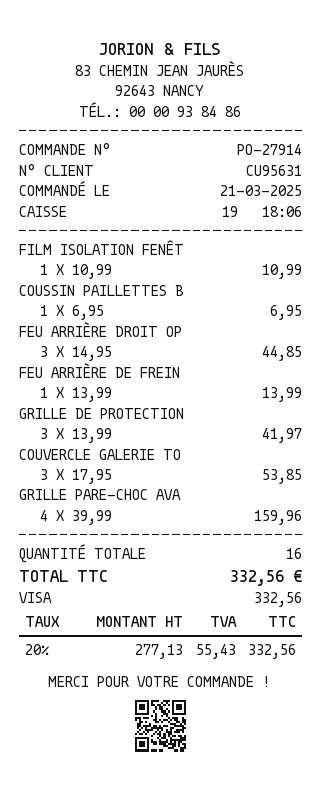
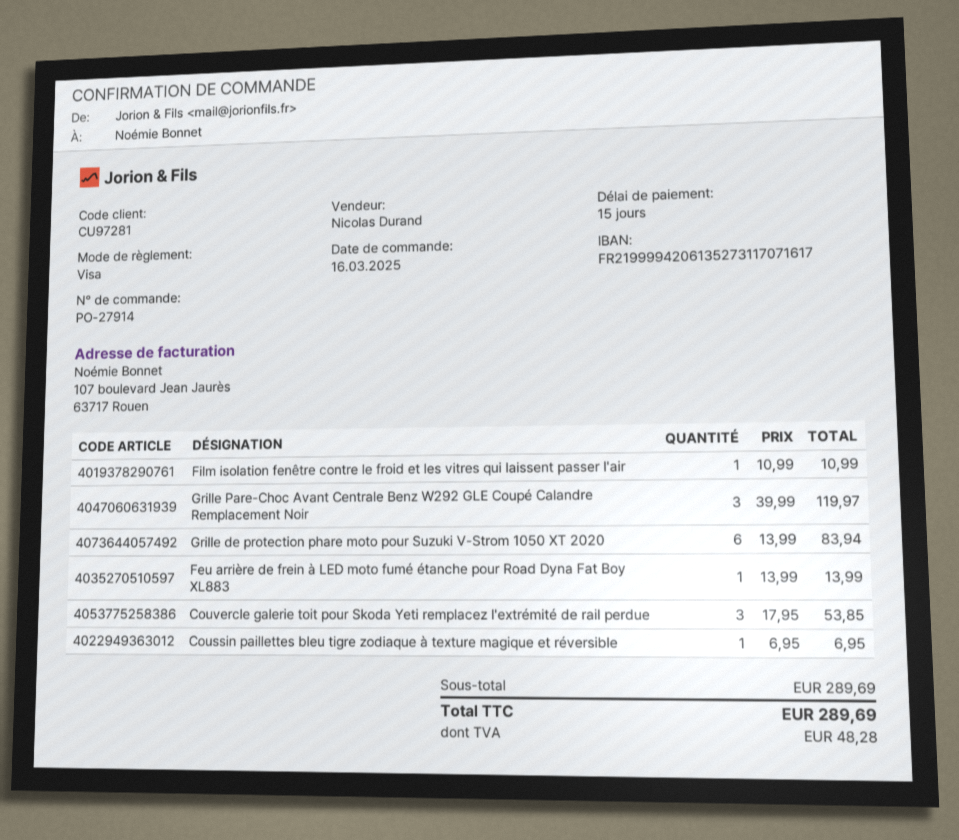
order date: 2025-03-21 -> 2025-03-16
customer number: CU95631 -> CU97281
FEU ARRIÈRE DROIT OP: 3 x 14.95 = 44.85 -> none
GRILLE DE PROTECTION: 3 x 13.99 = 41.97 -> 6 x 13.99 = 83.94
GRILLE PARE-CHOC AVA: 4 x 39.99 = 159.96 -> 3 x 39.99 = 119.97
tax: 55.43 -> 48.28
total: 332.56 -> 289.69

